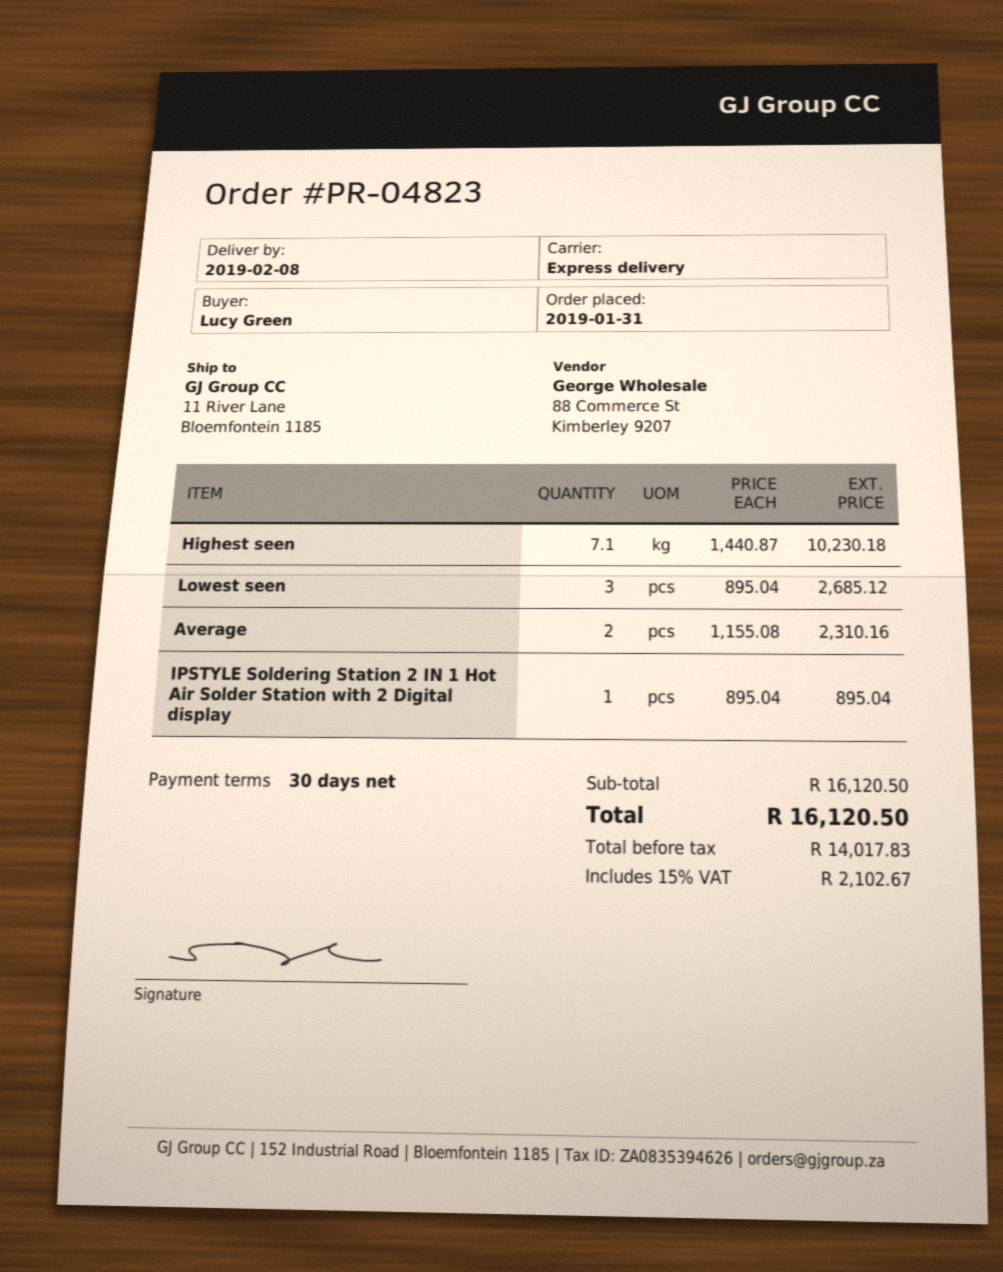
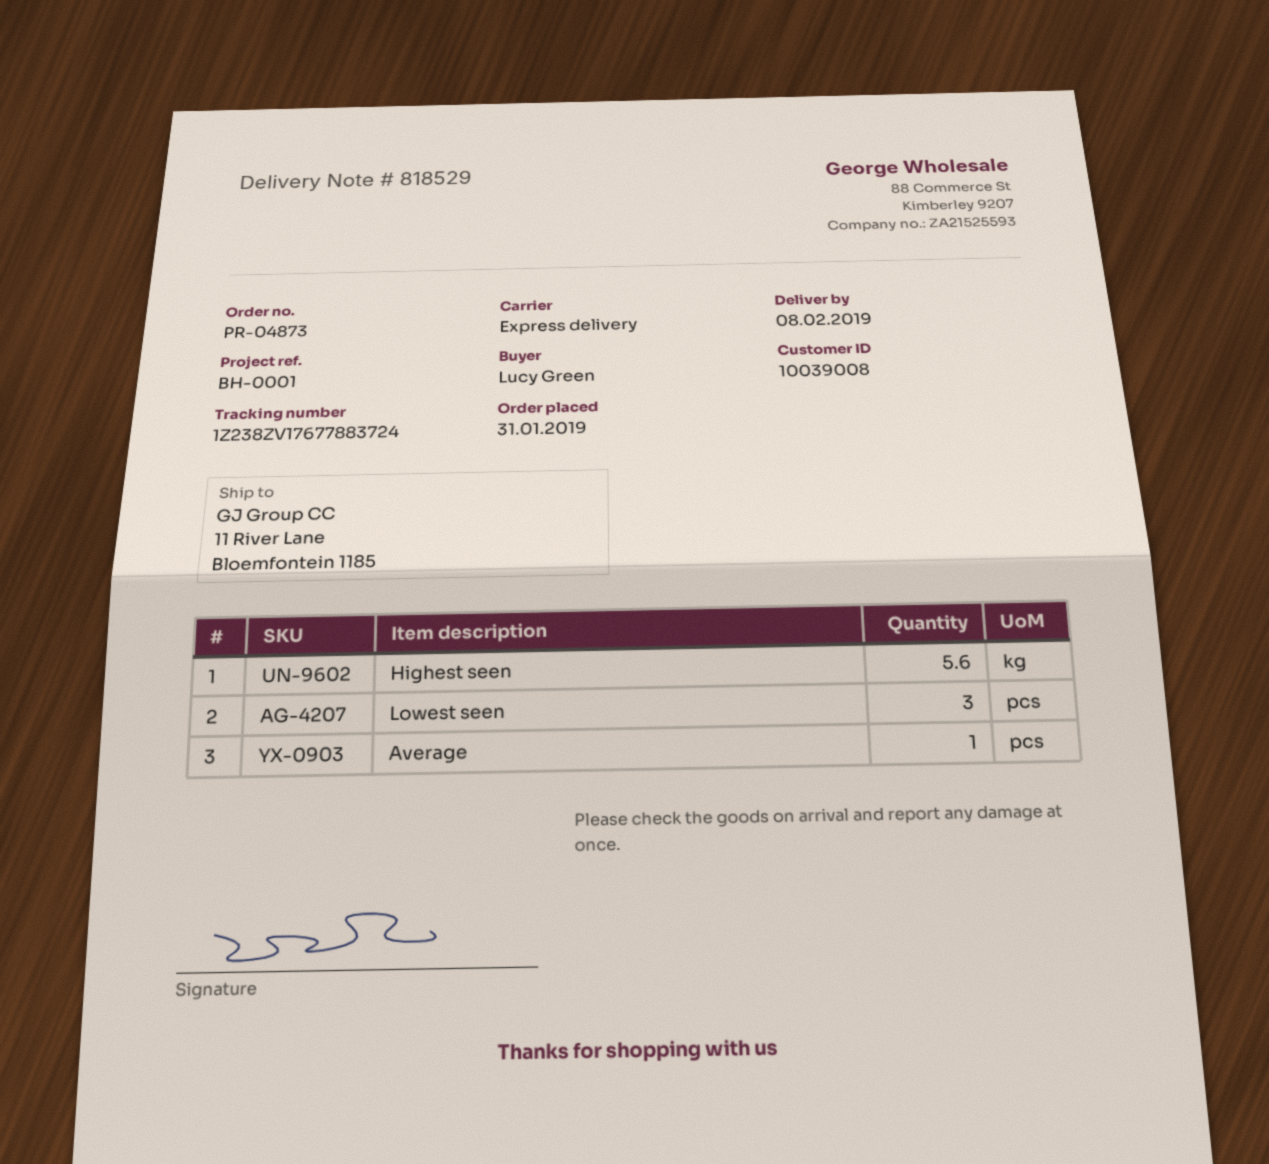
order number: PR-04823 -> PR-04873
Highest seen: 7.1 -> 5.6
Average: 2 -> 1
IPSTYLE Soldering Station 2 IN 1 Hot Air Solder Station with 2 Digital display: 1 -> none

